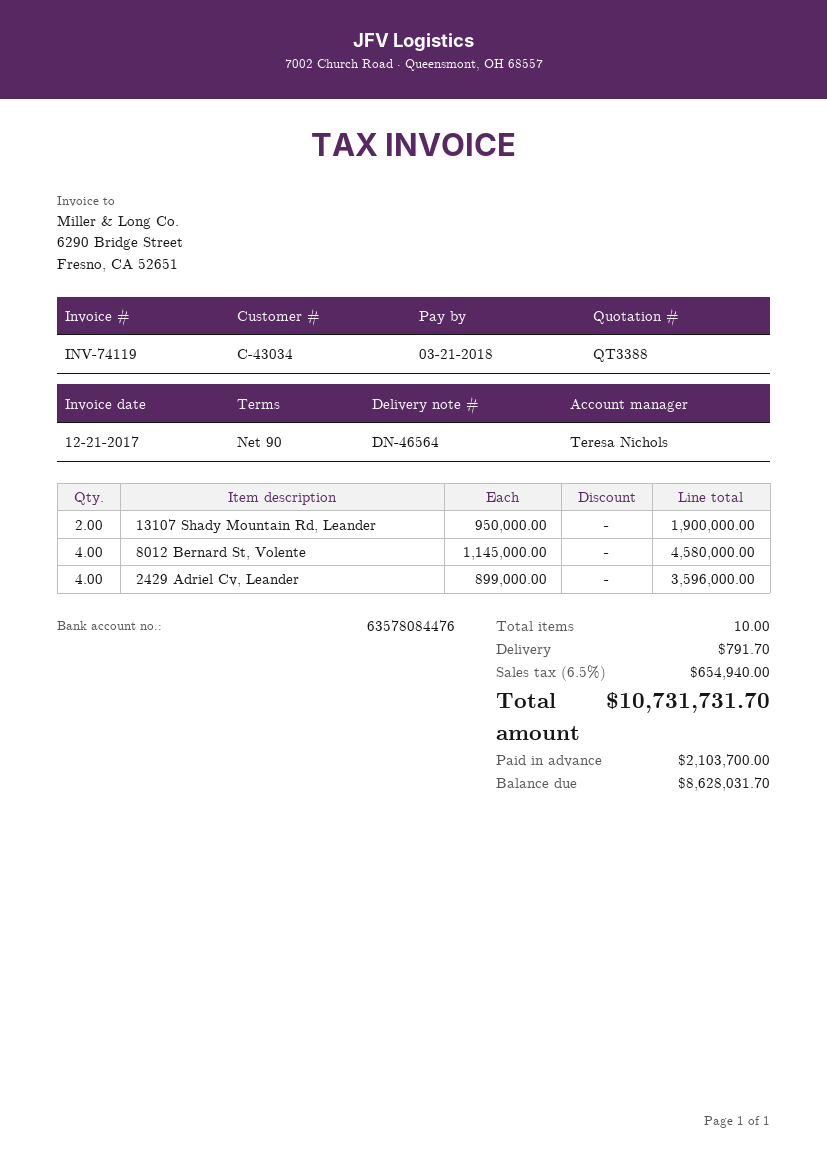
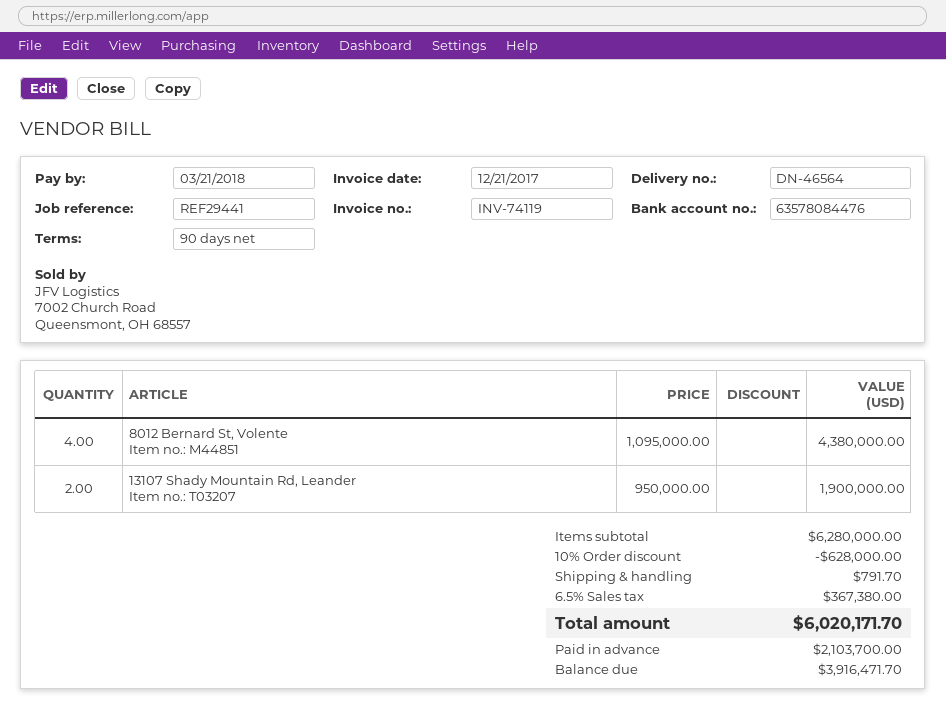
8012 Bernard St, Volente: 4 x 1145000.00 = 4580000.00 -> 4 x 1095000.00 = 4380000.00
2429 Adriel Cv, Leander: 4 x 899000.00 = 3596000.00 -> none
discount: none -> 10% = 628000.00
tax: 6.5% = 654940.00 -> 6.5% = 367380.00
total: 10731731.70 -> 6020171.70
balance: 8628031.70 -> 3916471.70

